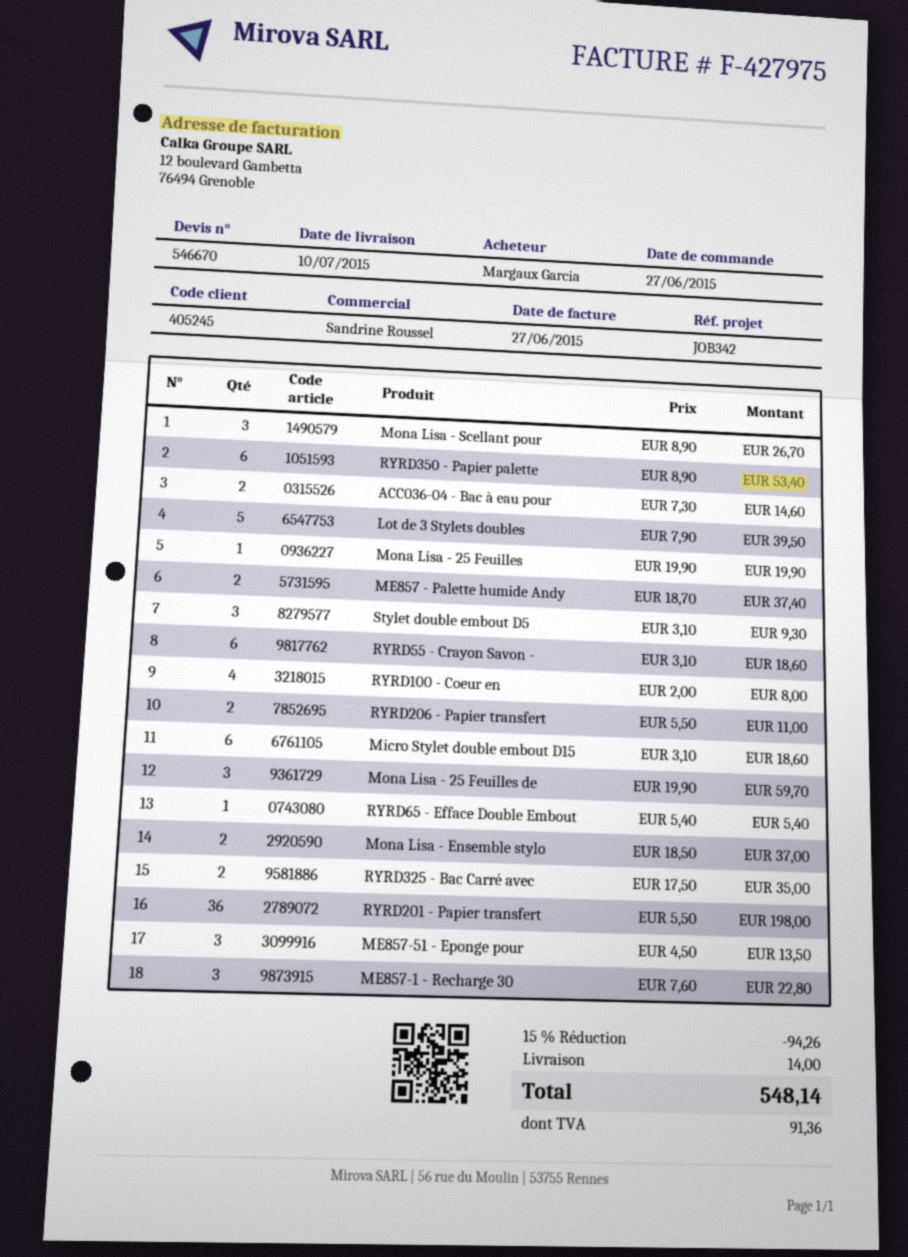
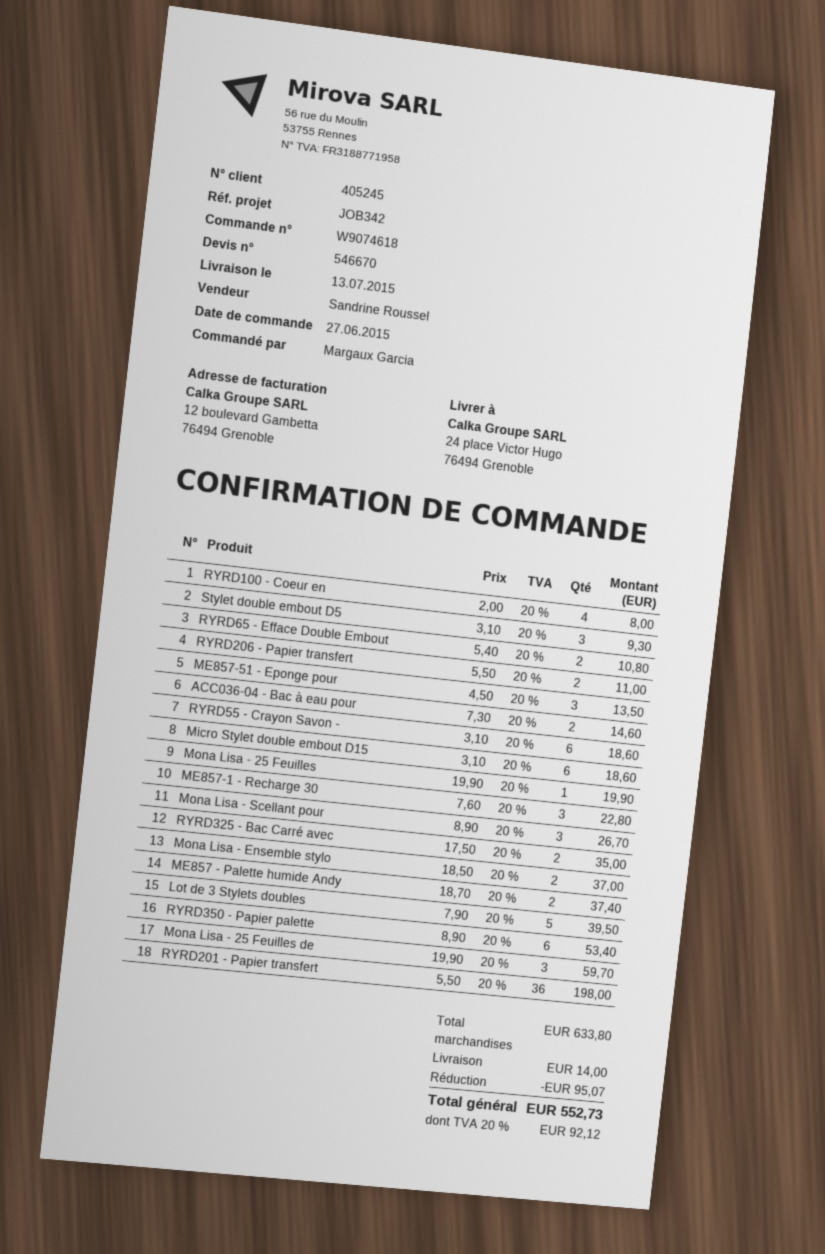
delivery date: 2015-07-10 -> 2015-07-13
RYRD65 - Efface Double Embout: 1 x 5.40 = 5.40 -> 2 x 5.40 = 10.80
discount: 94.26 -> 95.07
tax: 91.36 -> 92.12
total: 548.14 -> 552.73

